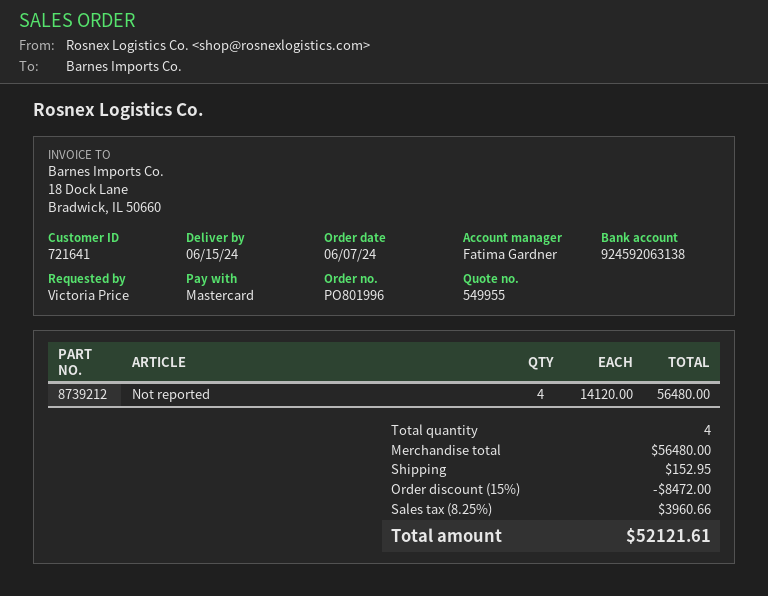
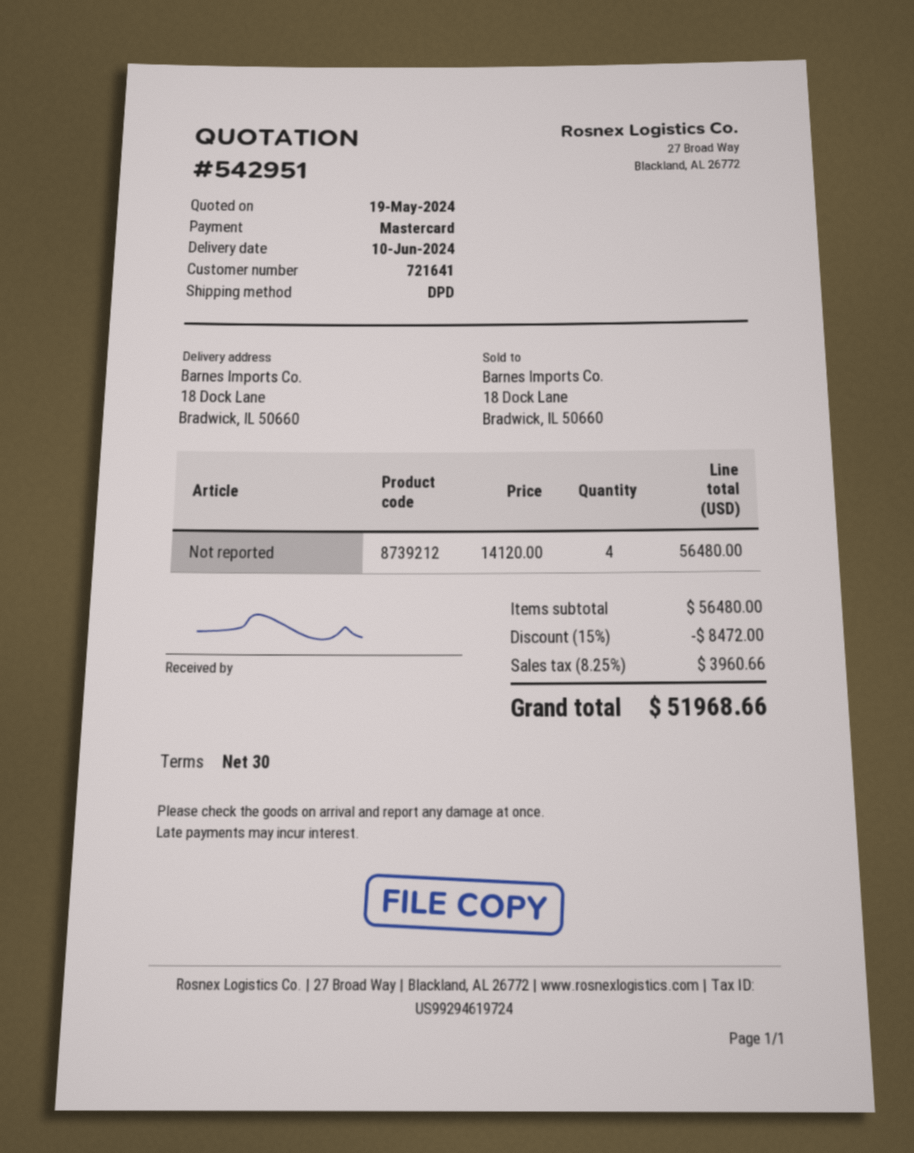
quote number: 549955 -> 542951
delivery date: 2024-06-15 -> 2024-06-10
shipping: 152.95 -> none
total: 52121.61 -> 51968.66

